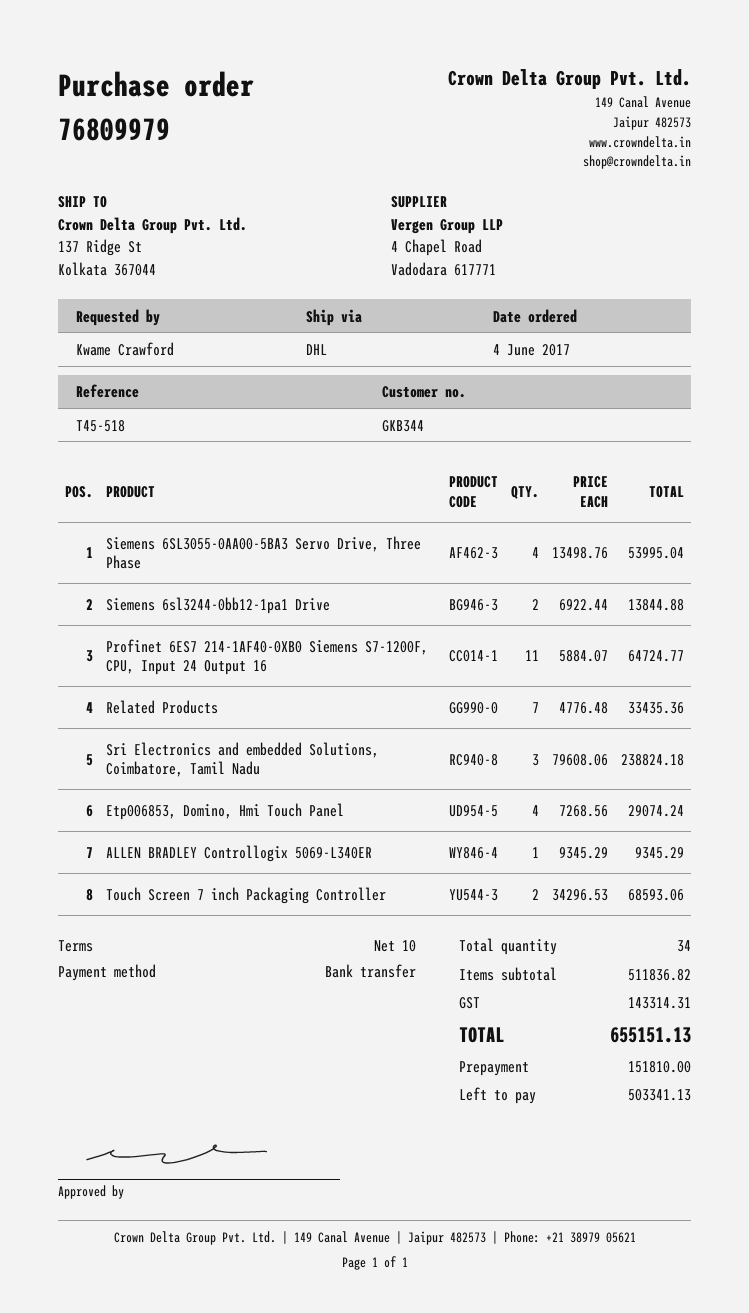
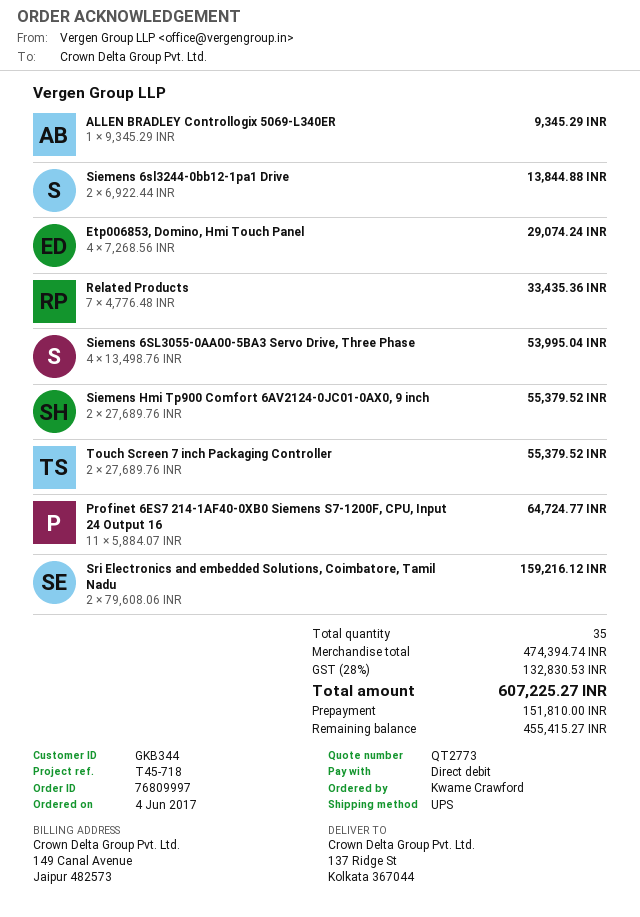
order number: 76809979 -> 76809997
reference: T45-518 -> T45-718
payment method: bank transfer -> direct debit
shipping method: DHL -> UPS
Sri Electronics and embedded Solutions, Coimbatore, Tamil Nadu: 3 x 79608.06 = 238824.18 -> 2 x 79608.06 = 159216.12
Touch Screen 7 inch Packaging Controller: 2 x 34296.53 = 68593.06 -> 2 x 27689.76 = 55379.52
Siemens Hmi Tp900 Comfort 6AV2124-0JC01-0AX0, 9 inch: none -> 2 x 27689.76 = 55379.52
total quantity: 34 -> 35
subtotal: 511836.82 -> 474394.74
tax: 143314.31 -> 132830.53
total: 655151.13 -> 607225.27
balance: 503341.13 -> 455415.27

